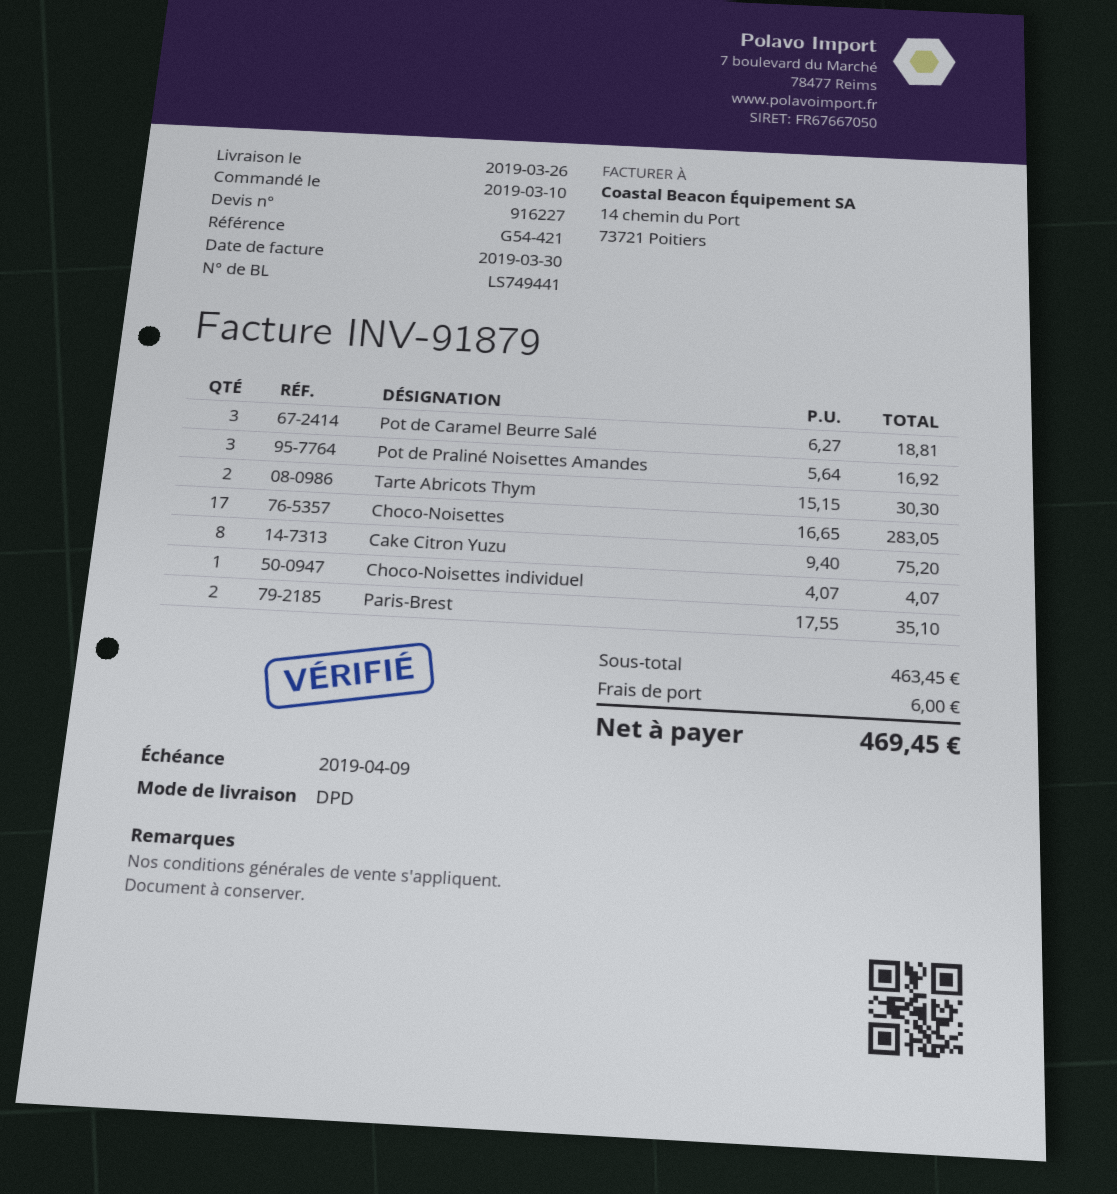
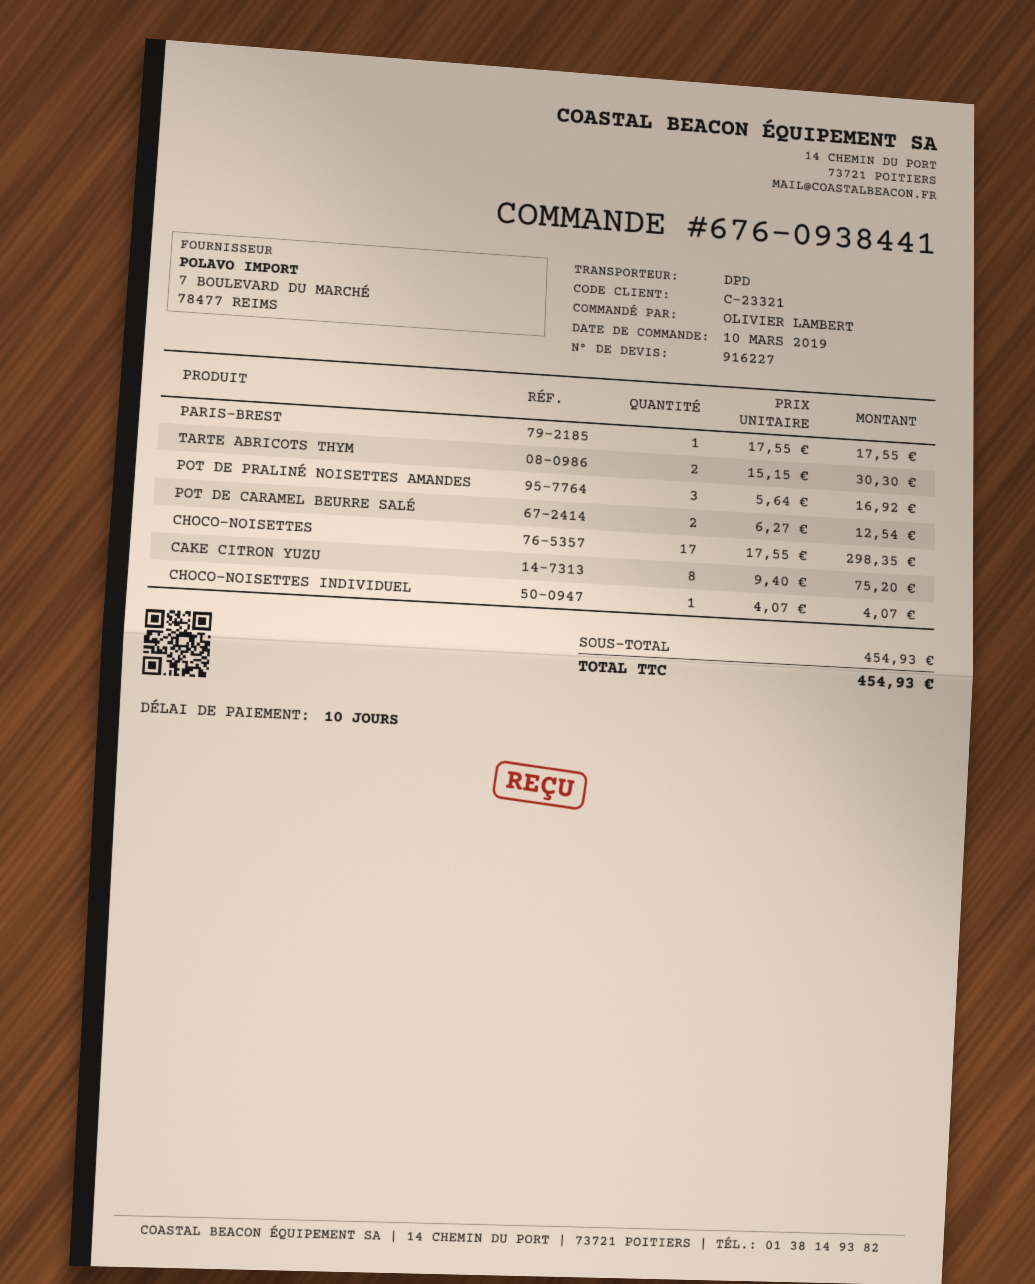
Pot de Caramel Beurre Salé: 3 x 6.27 = 18.81 -> 2 x 6.27 = 12.54
Choco-Noisettes: 17 x 16.65 = 283.05 -> 17 x 17.55 = 298.35
Paris-Brest: 2 x 17.55 = 35.10 -> 1 x 17.55 = 17.55
subtotal: 463.45 -> 454.93
shipping: 6.00 -> none
total: 469.45 -> 454.93

